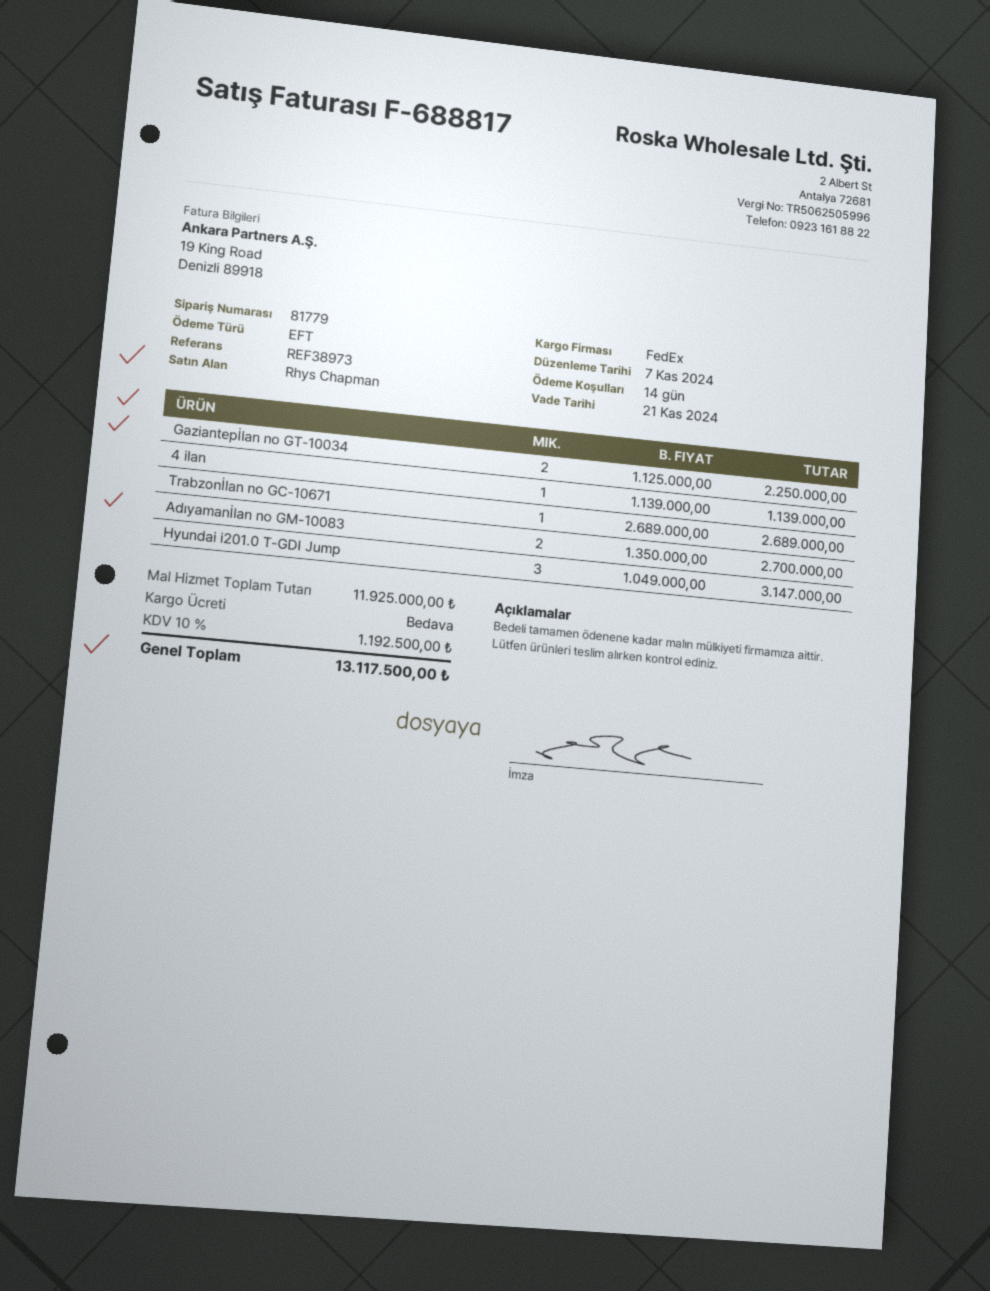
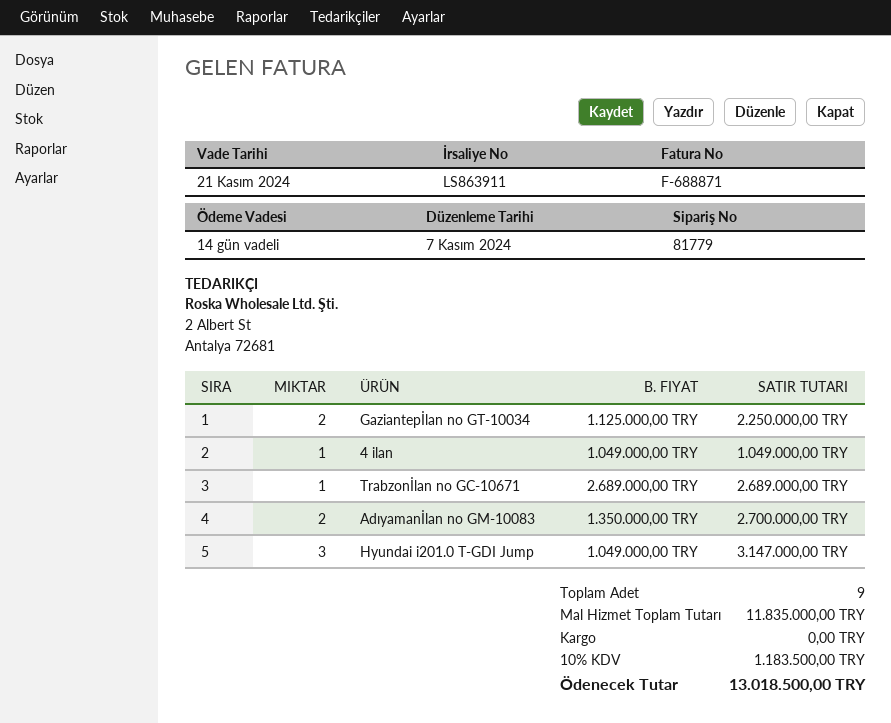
invoice number: F-688817 -> F-688871
4 ilan: 1 x 1139000.00 = 1139000.00 -> 1 x 1049000.00 = 1049000.00
subtotal: 11925000.00 -> 11835000.00
tax: 10% = 1192500.00 -> 10% = 1183500.00
total: 13117500.00 -> 13018500.00

